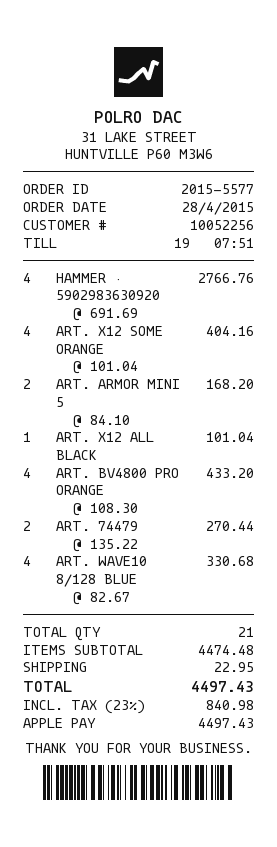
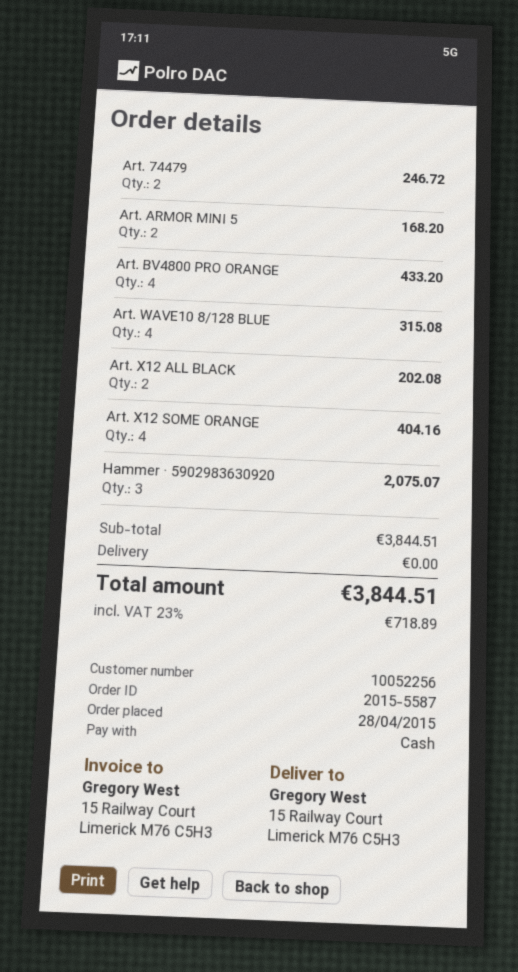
order number: 2015-5577 -> 2015-5587
payment method: Apple Pay -> cash
HAMMER · 5902983630920: 4 for 2766.76 -> 3 for 2075.07
ART. X12 ALL BLACK: 1 for 101.04 -> 2 for 202.08
ART. 74479: 2 for 270.44 -> 2 for 246.72
ART. WAVE10 8/128 BLUE: 4 for 330.68 -> 4 for 315.08
subtotal: 4474.48 -> 3844.51
shipping: 22.95 -> 0.00
tax: 23% = 840.98 -> 23% = 718.89
total: 4497.43 -> 3844.51

